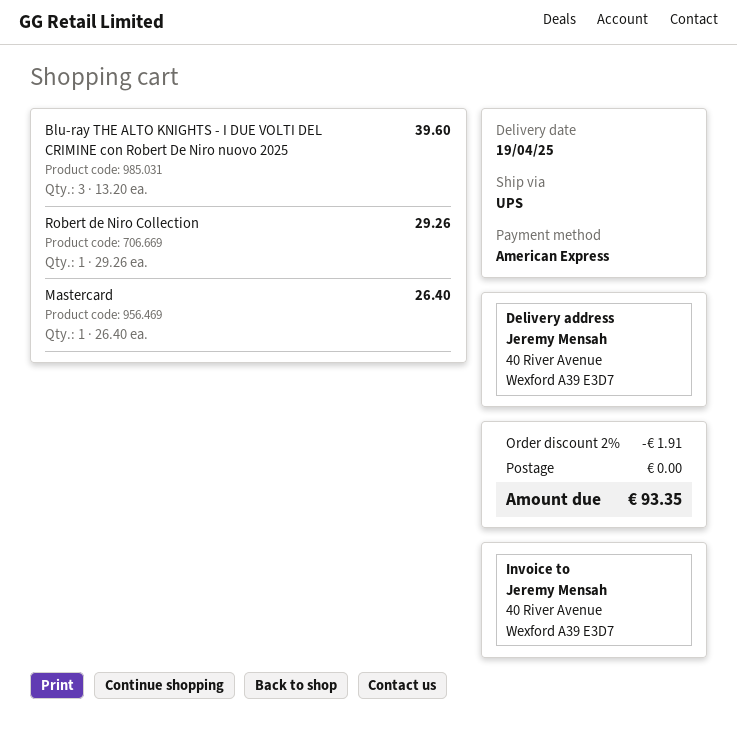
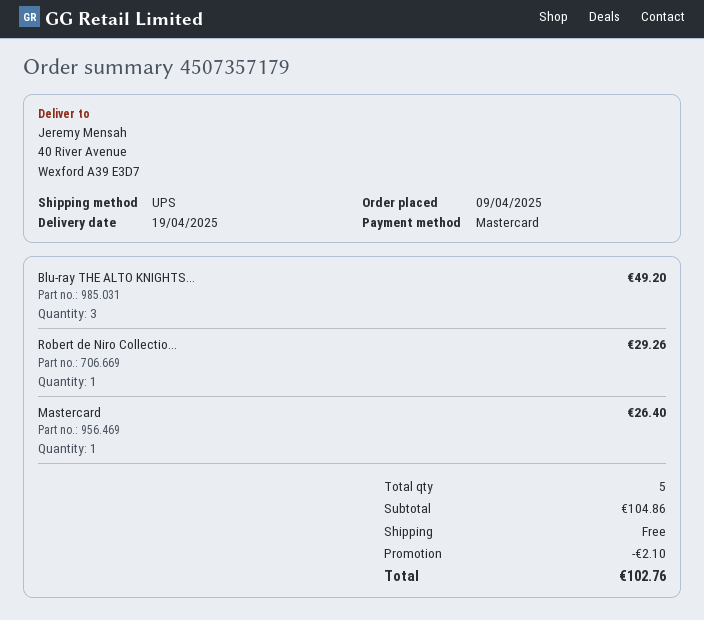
payment method: American Express -> Mastercard
Blu-ray THE ALTO KNIGHTS - I DUE VOLTI DEL CRIMINE con Robert De Niro nuovo 2025: 3 for 39.60 -> 3 for 49.20
discount: 1.91 -> 2.10
total: 93.35 -> 102.76

